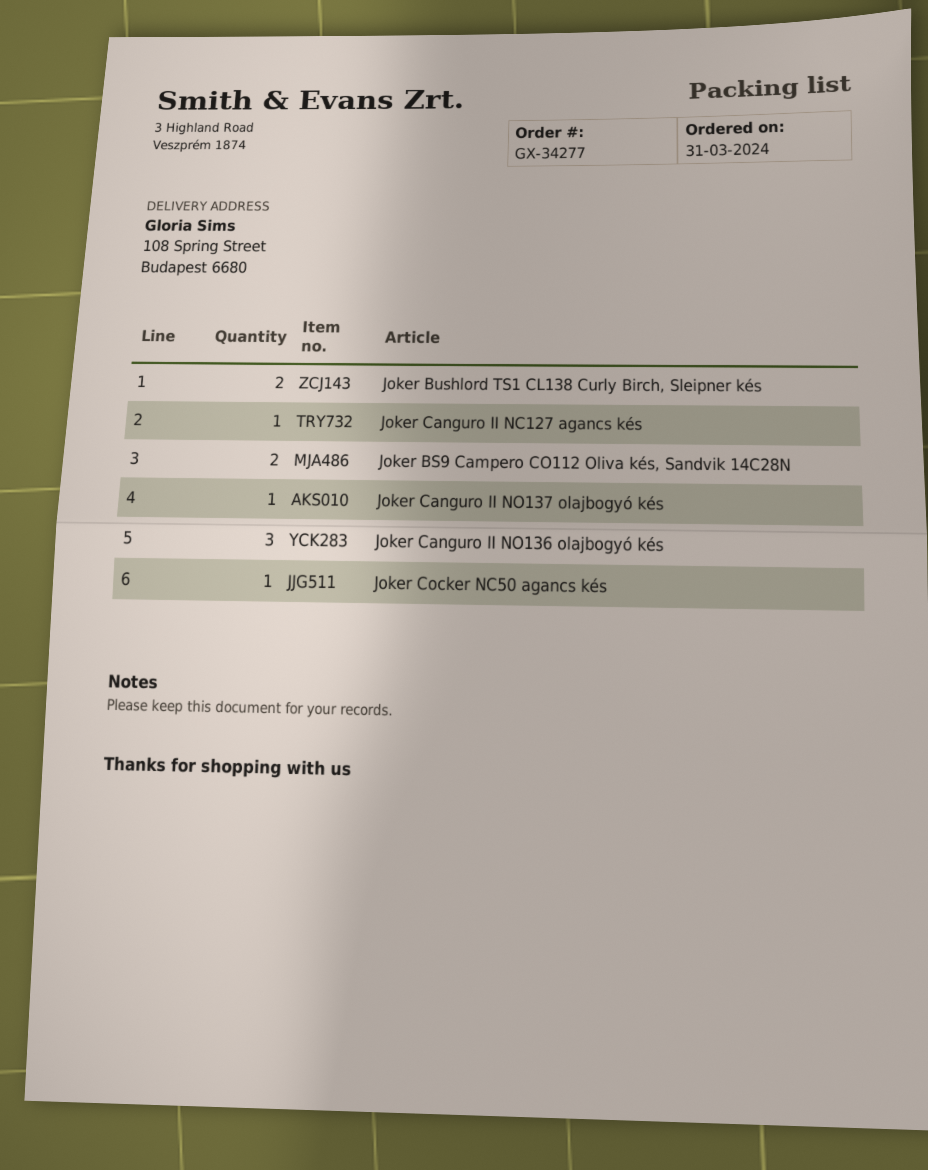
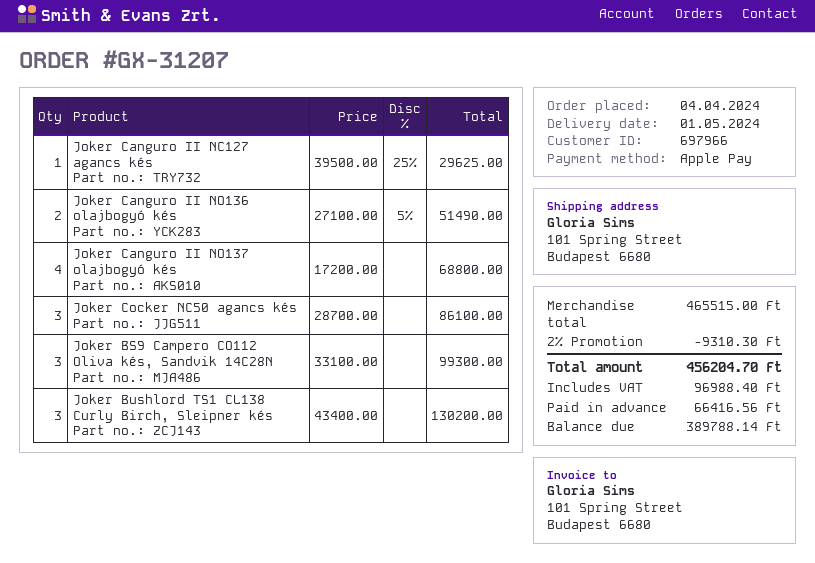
order number: GX-34277 -> GX-31207
order date: 2024-03-31 -> 2024-04-04
ship to: 108 Spring Street, Budapest 6680 -> 101 Spring Street, Budapest 6680
Joker Bushlord TS1 CL138 Curly Birch, Sleipner kés: 2 -> 3
Joker BS9 Campero CO112 Oliva kés, Sandvik 14C28N: 2 -> 3
Joker Canguro II NO137 olajbogyó kés: 1 -> 4
Joker Canguro II NO136 olajbogyó kés: 3 -> 2
Joker Cocker NC50 agancs kés: 1 -> 3

